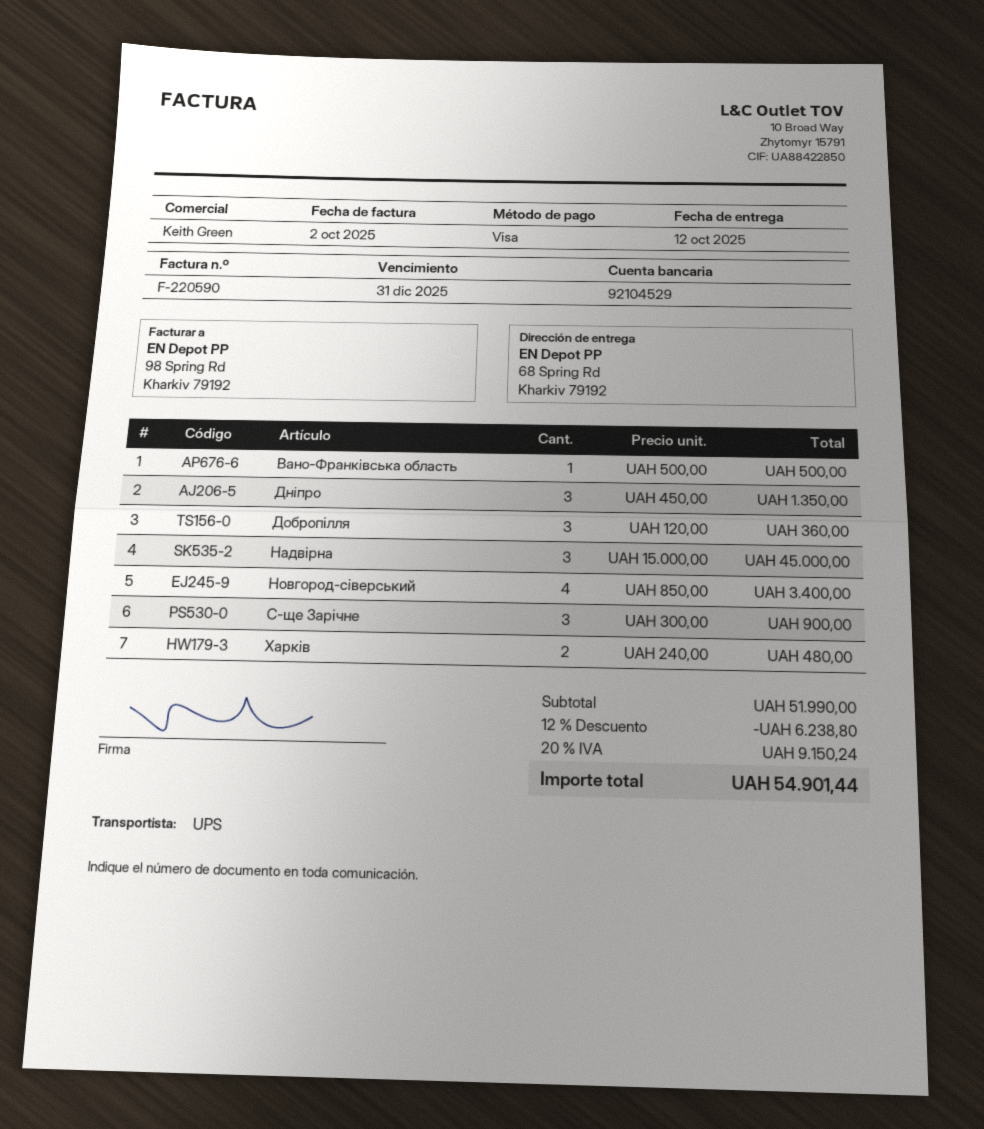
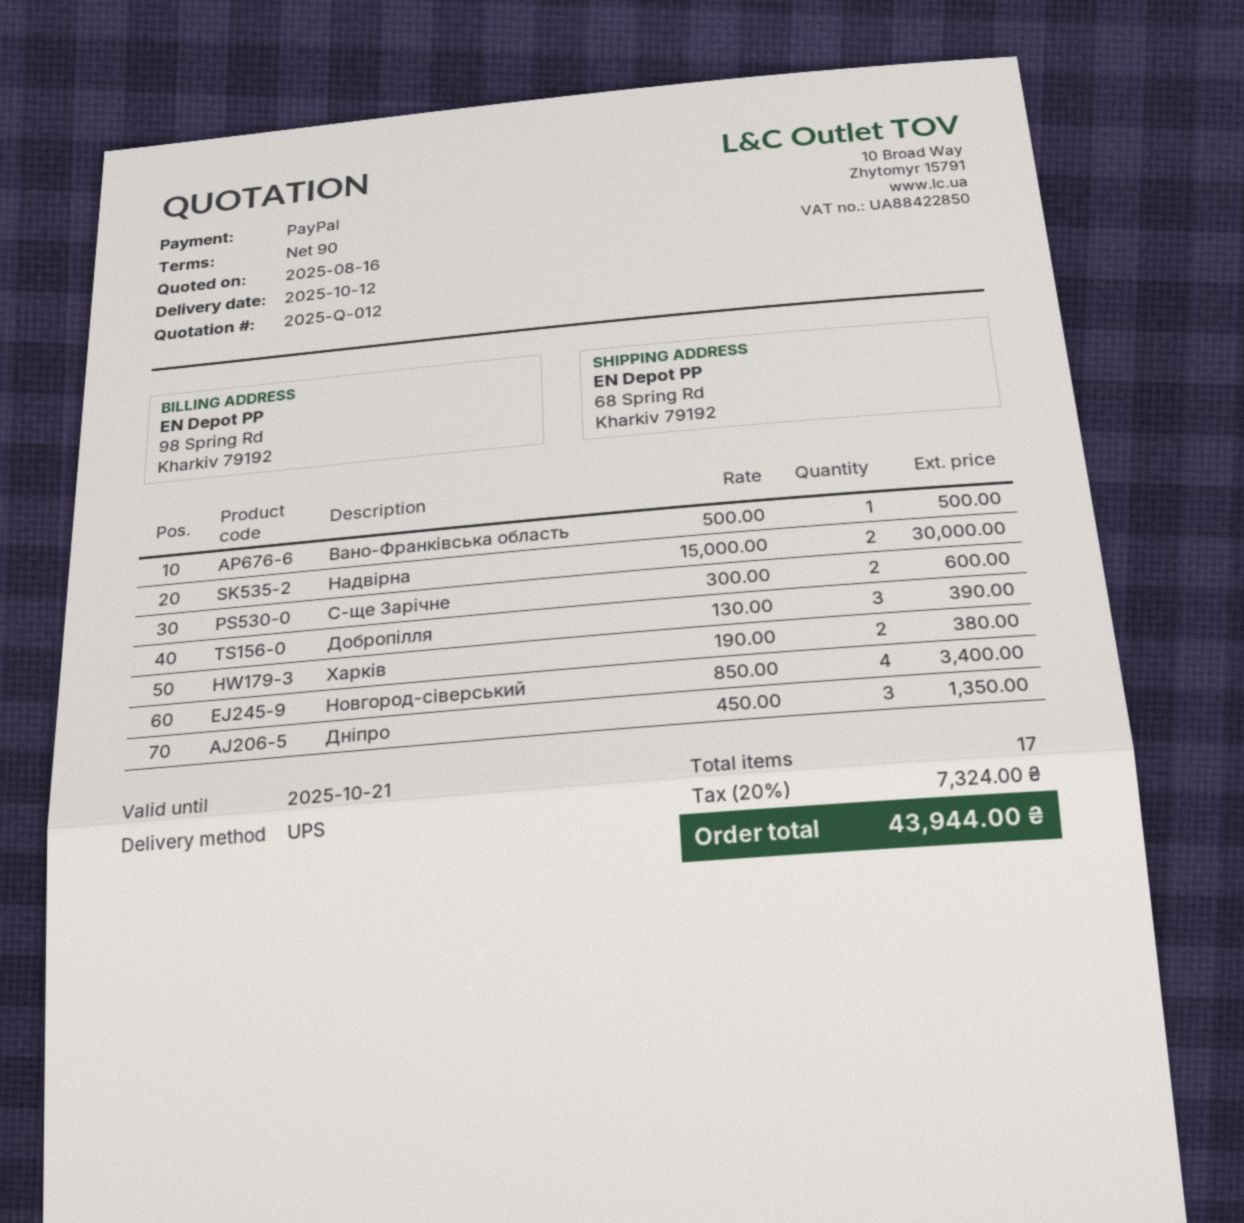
payment method: Visa -> PayPal
Добропілля: 3 x 120.00 = 360.00 -> 3 x 130.00 = 390.00
Надвірна: 3 x 15000.00 = 45000.00 -> 2 x 15000.00 = 30000.00
С-ще Зарічне: 3 x 300.00 = 900.00 -> 2 x 300.00 = 600.00
Харків: 2 x 240.00 = 480.00 -> 2 x 190.00 = 380.00
discount: 12% = 6238.80 -> none
tax: 20% = 9150.24 -> 20% = 7324.00
total: 54901.44 -> 43944.00

